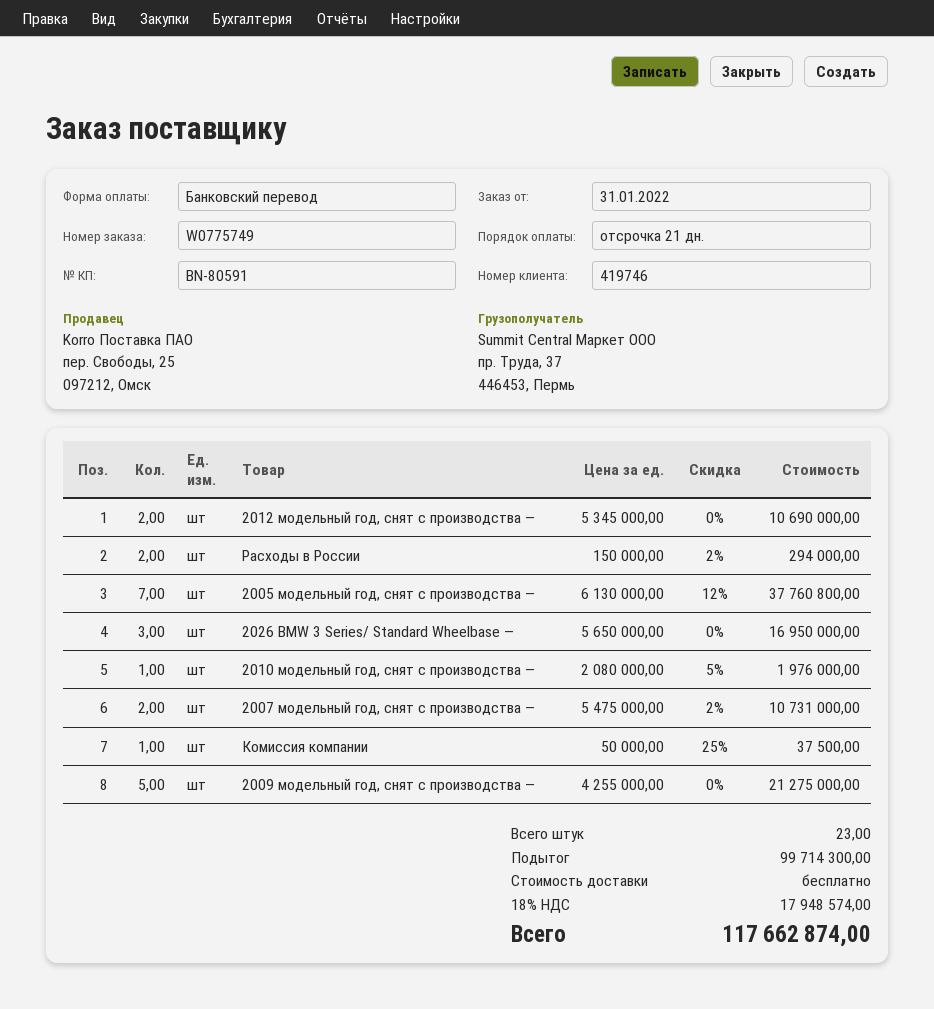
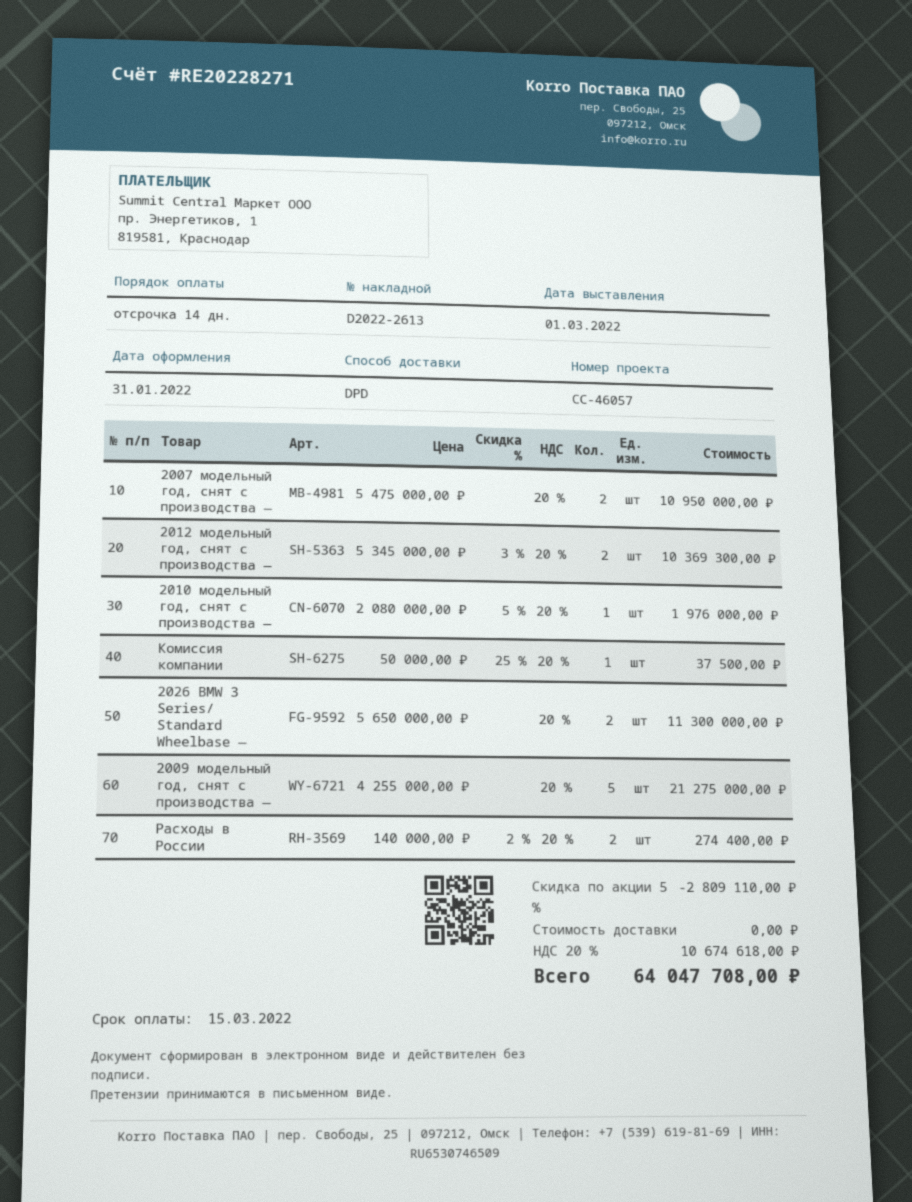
payment terms: 21 days -> 14 days
2012 модельный год, снят с производства —: 2 x 5345000.00 = 10690000.00 -> 2 x 5345000.00 - 3% = 10369300.00
Расходы в России: 2 x 150000.00 - 2% = 294000.00 -> 2 x 140000.00 - 2% = 274400.00
2005 модельный год, снят с производства —: 7 x 6130000.00 - 12% = 37760800.00 -> none
2026 BMW 3 Series/ Standard Wheelbase —: 3 x 5650000.00 = 16950000.00 -> 2 x 5650000.00 = 11300000.00
2007 модельный год, снят с производства —: 2 x 5475000.00 - 2% = 10731000.00 -> 2 x 5475000.00 = 10950000.00
discount: none -> 5% = 2809110.00
tax: 18% = 17948574.00 -> 20% = 10674618.00
total: 117662874.00 -> 64047708.00

